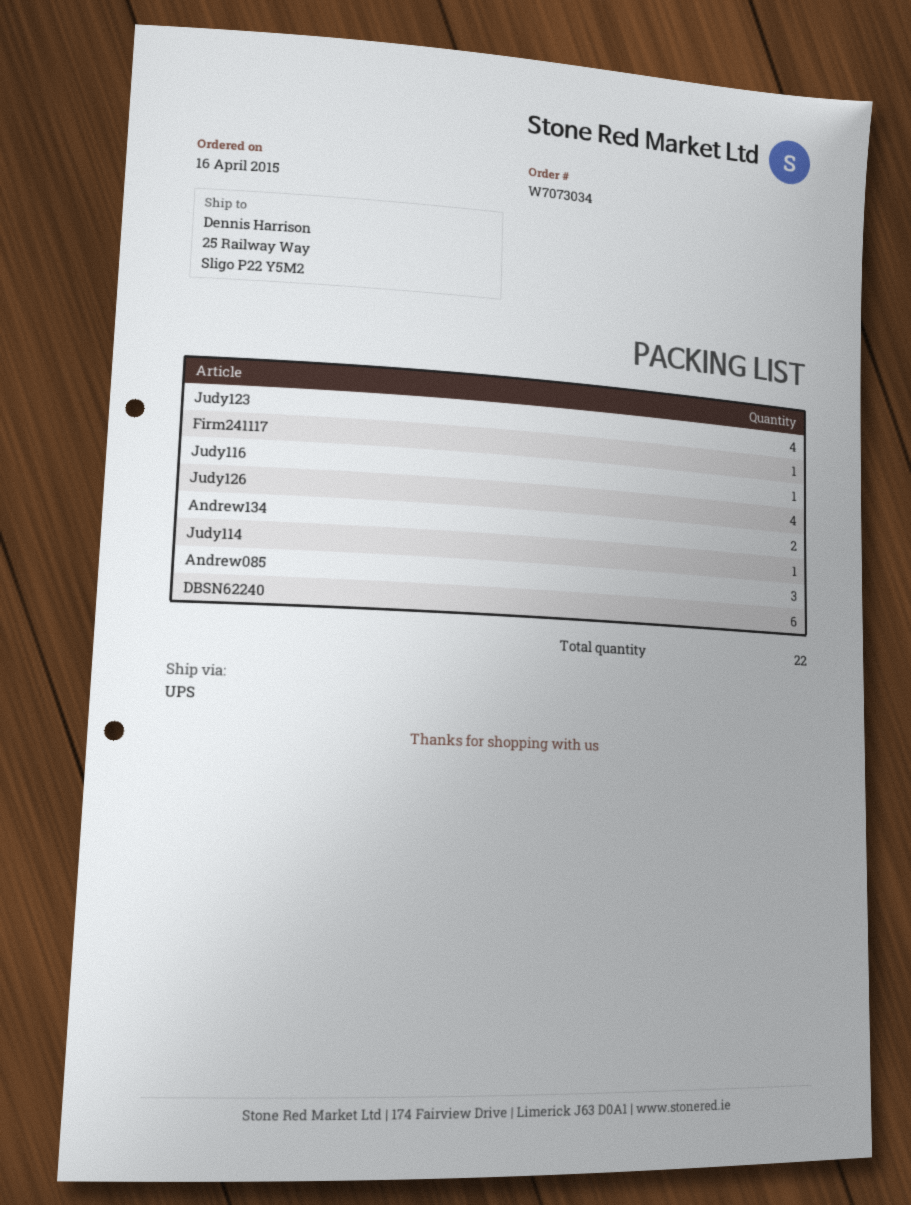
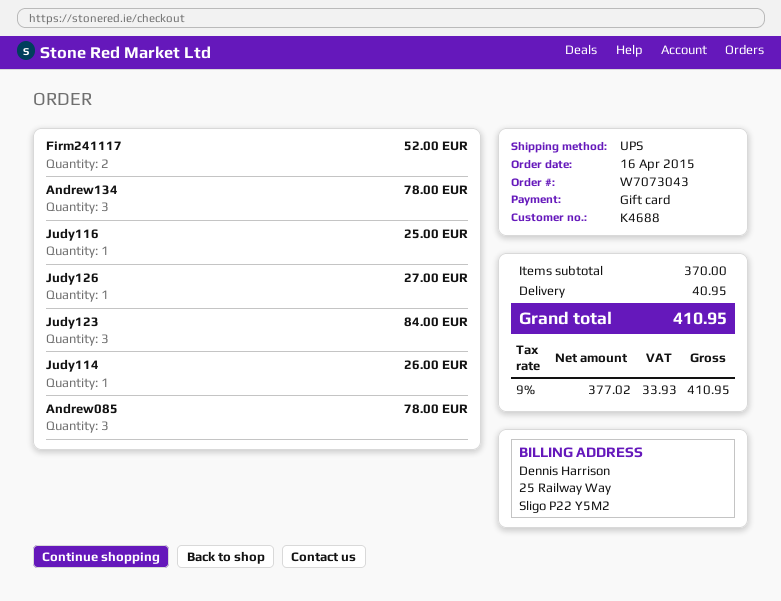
order number: W7073034 -> W7073043
Judy123: 4 -> 3
Firm241117: 1 -> 2
Judy126: 4 -> 1
Andrew134: 2 -> 3
DBSN62240: 6 -> none

